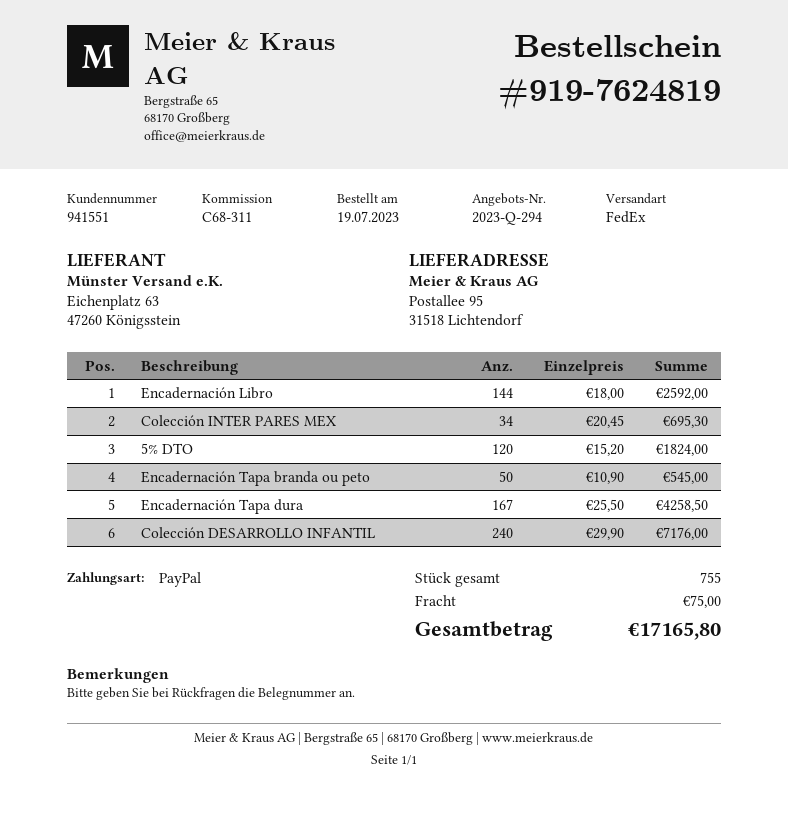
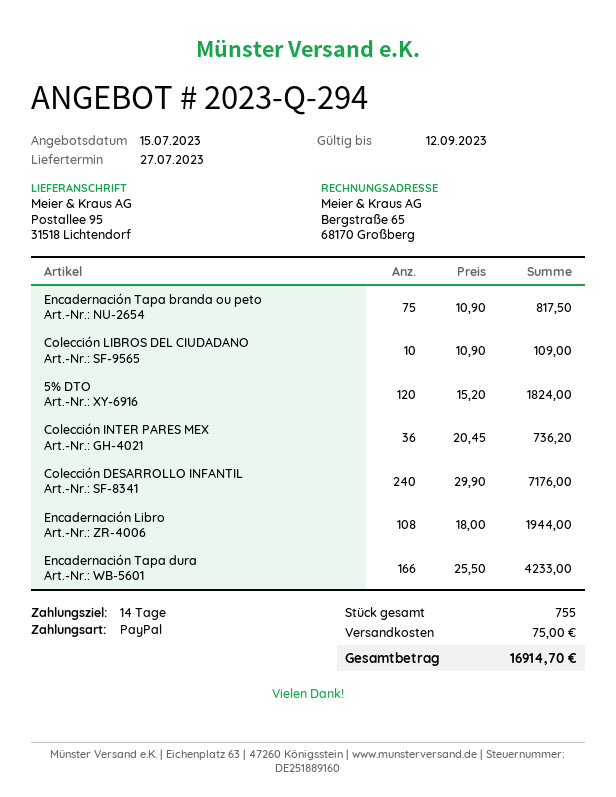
Encadernación Libro: 144 x 18.00 = 2592.00 -> 108 x 18.00 = 1944.00
Colección INTER PARES MEX: 34 x 20.45 = 695.30 -> 36 x 20.45 = 736.20
Encadernación Tapa branda ou peto: 50 x 10.90 = 545.00 -> 75 x 10.90 = 817.50
Encadernación Tapa dura: 167 x 25.50 = 4258.50 -> 166 x 25.50 = 4233.00
Colección LIBROS DEL CIUDADANO: none -> 10 x 10.90 = 109.00
total: 17165.80 -> 16914.70

